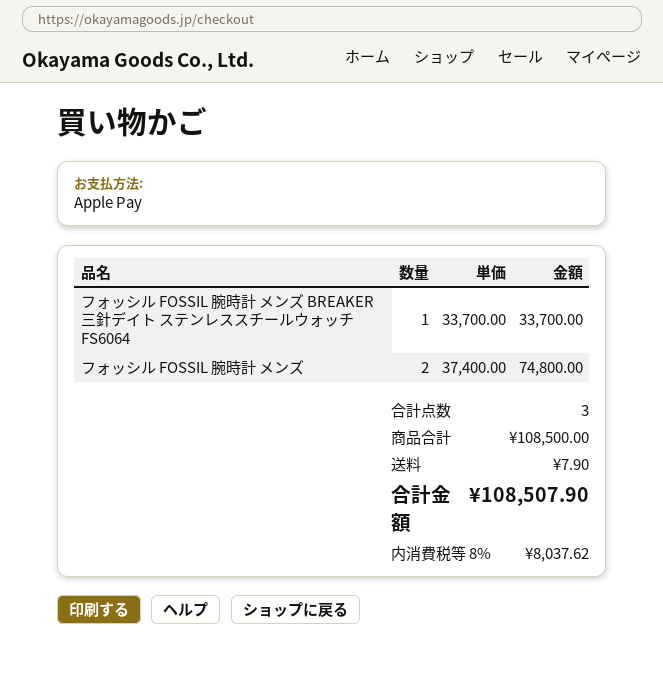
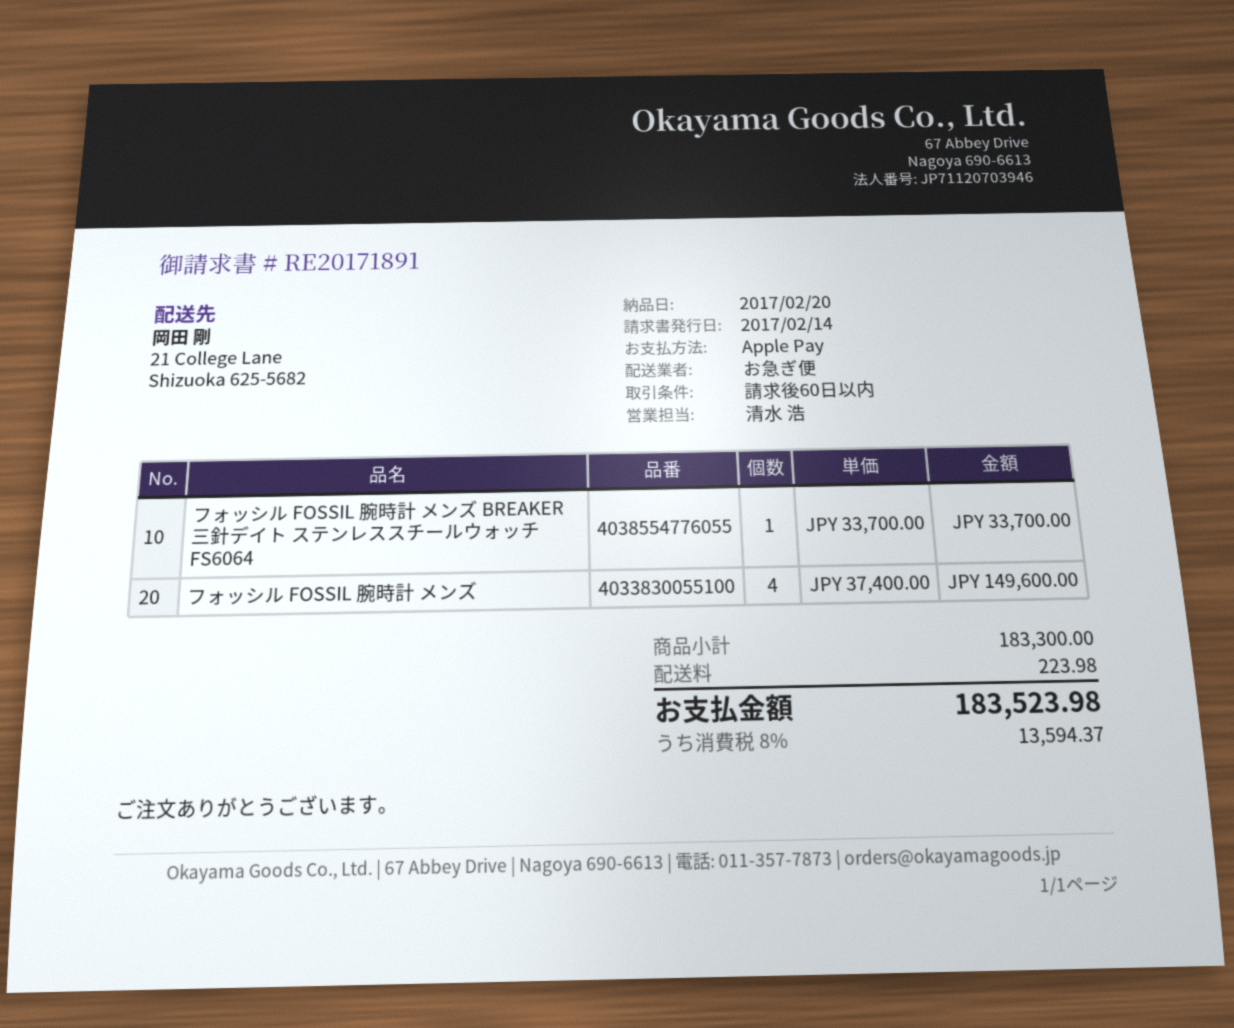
フォッシル FOSSIL 腕時計 メンズ: 2 x 37400.00 = 74800.00 -> 4 x 37400.00 = 149600.00
subtotal: 108500.00 -> 183300.00
shipping: 7.90 -> 223.98
tax: 8% = 8037.62 -> 8% = 13594.37
total: 108507.90 -> 183523.98

